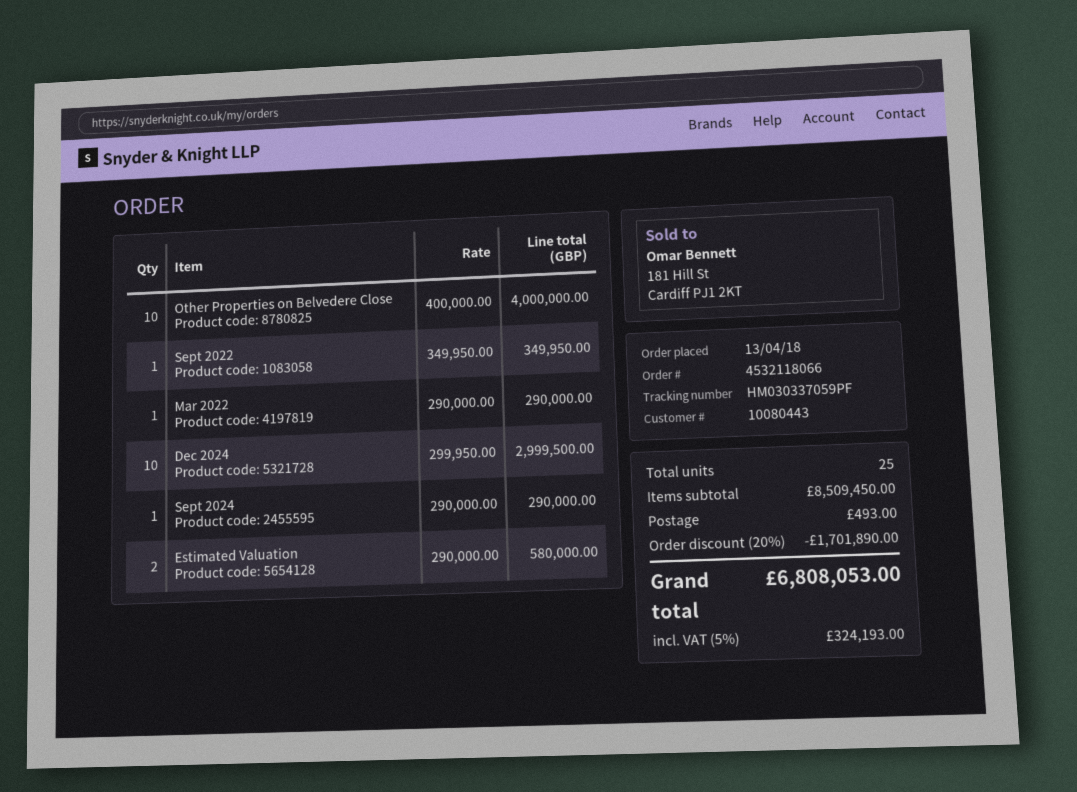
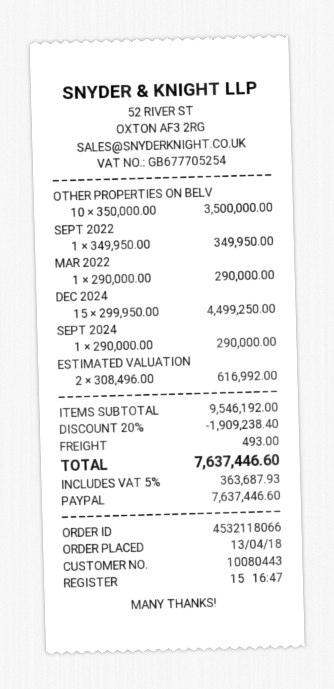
Other Properties on Belvedere Close: 10 x 400000.00 = 4000000.00 -> 10 x 350000.00 = 3500000.00
Dec 2024: 10 x 299950.00 = 2999500.00 -> 15 x 299950.00 = 4499250.00
Estimated Valuation: 2 x 290000.00 = 580000.00 -> 2 x 308496.00 = 616992.00
subtotal: 8509450.00 -> 9546192.00
discount: 20% = 1701890.00 -> 20% = 1909238.40
tax: 5% = 324193.00 -> 5% = 363687.93
total: 6808053.00 -> 7637446.60

